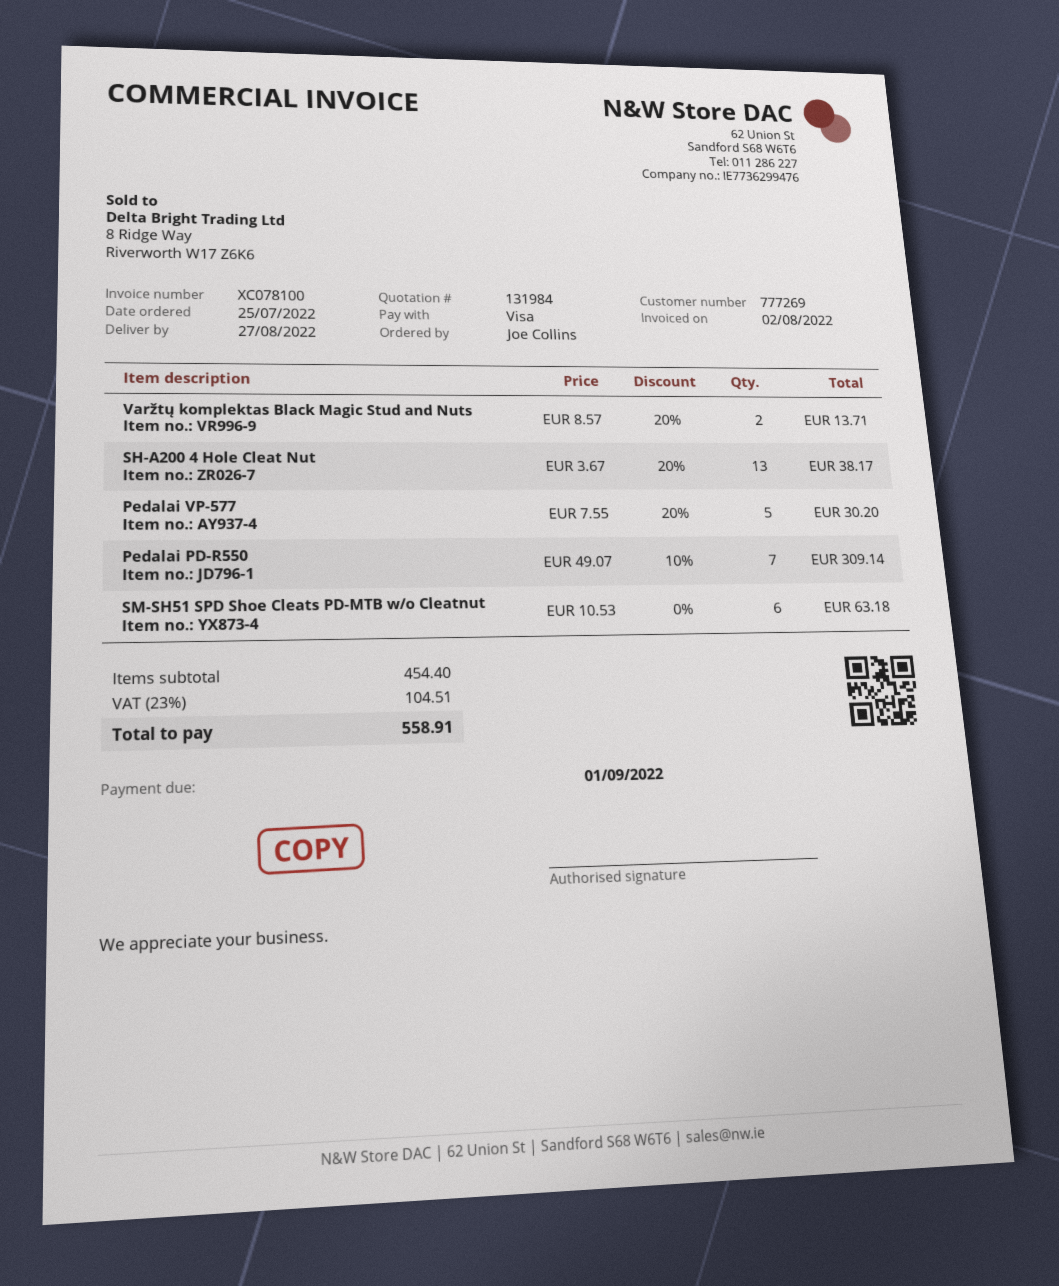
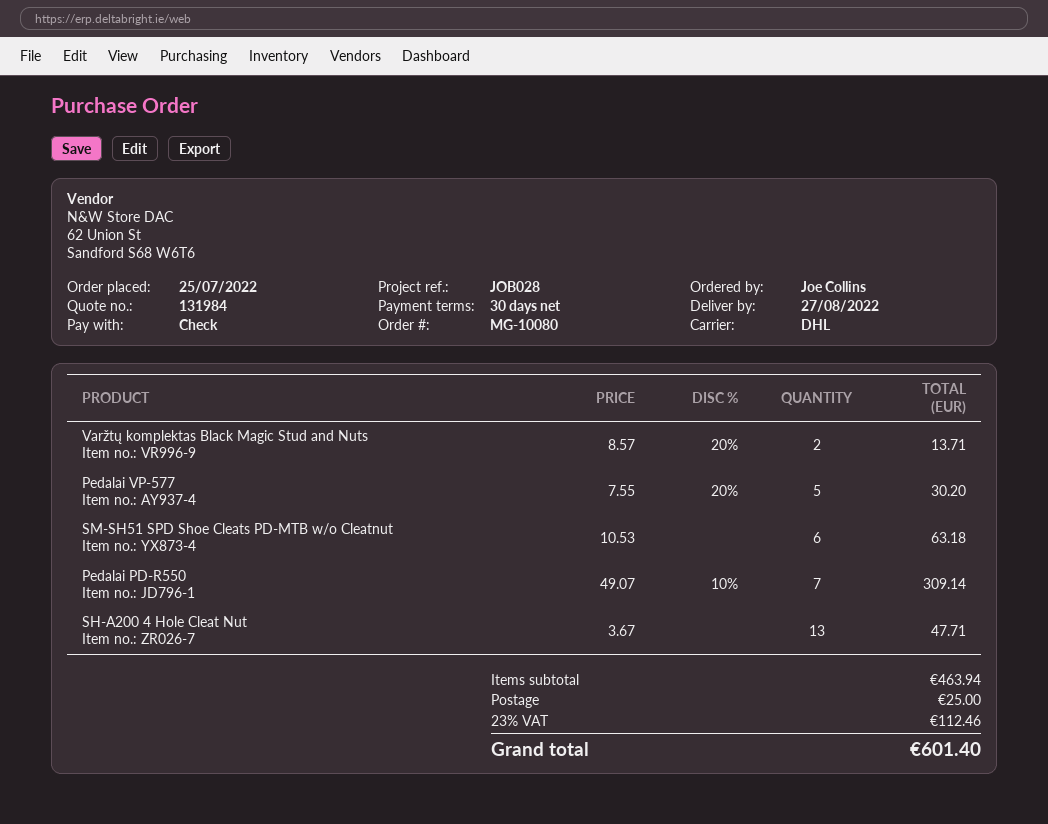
payment method: Visa -> cheque
SH-A200 4 Hole Cleat Nut: 13 x 3.67 - 20% = 38.17 -> 13 x 3.67 = 47.71
subtotal: 454.40 -> 463.94
shipping: none -> 25.00
tax: 23% = 104.51 -> 23% = 112.46
total: 558.91 -> 601.40

